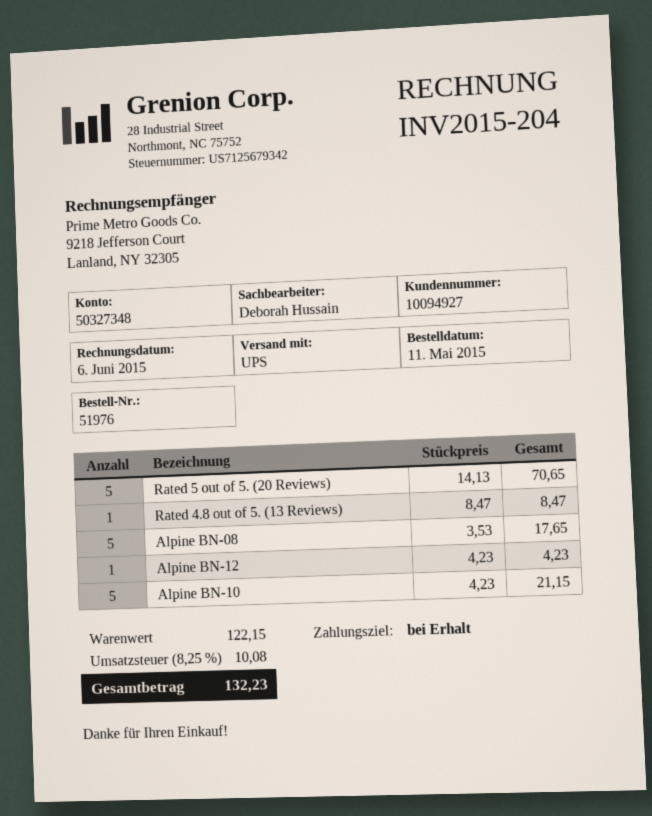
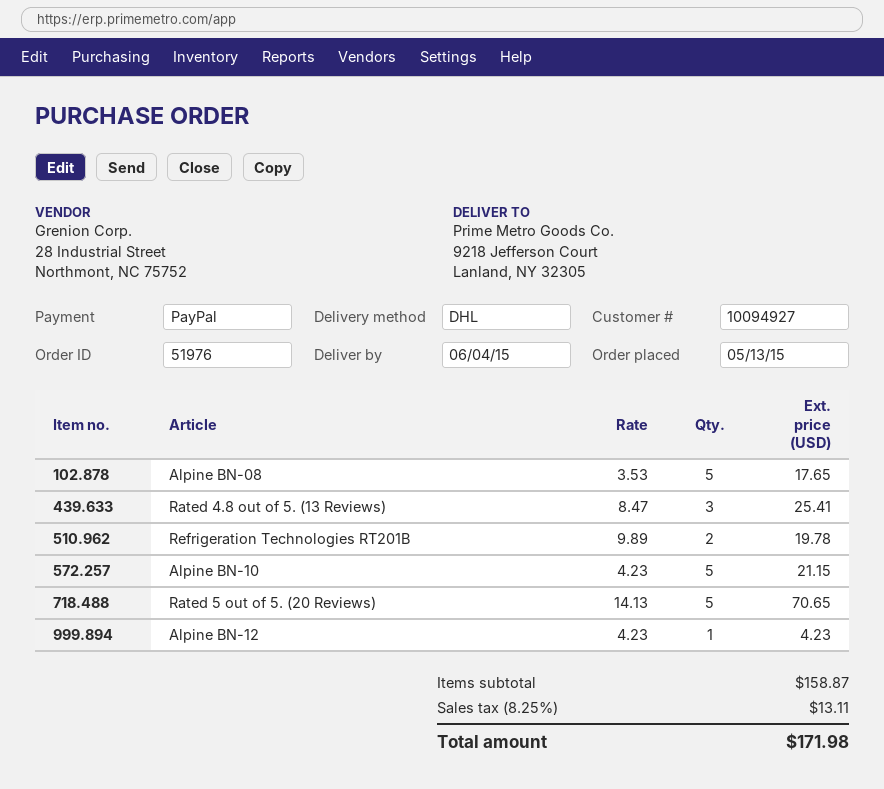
order date: 2015-05-11 -> 2015-05-13
shipping method: UPS -> DHL
Rated 4.8 out of 5. (13 Reviews): 1 x 8.47 = 8.47 -> 3 x 8.47 = 25.41
Refrigeration Technologies RT201B: none -> 2 x 9.89 = 19.78
subtotal: 122.15 -> 158.87
tax: 8.25% = 10.08 -> 8.25% = 13.11
total: 132.23 -> 171.98

